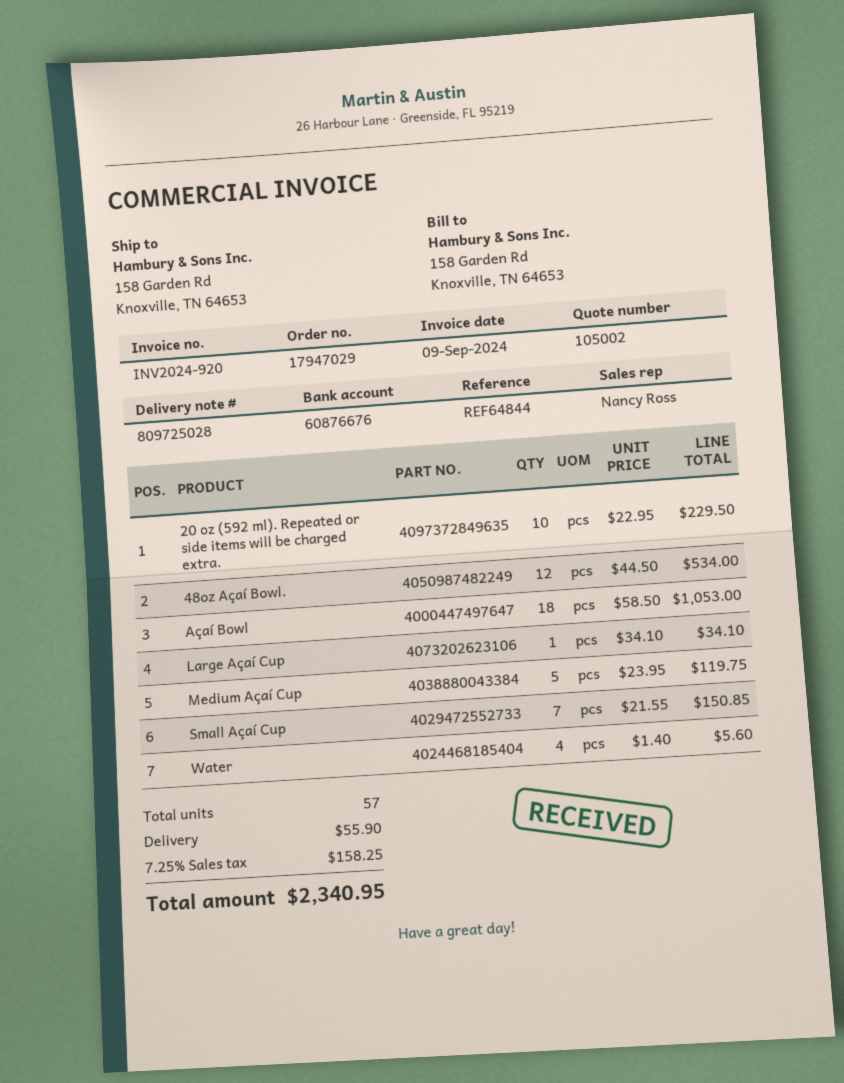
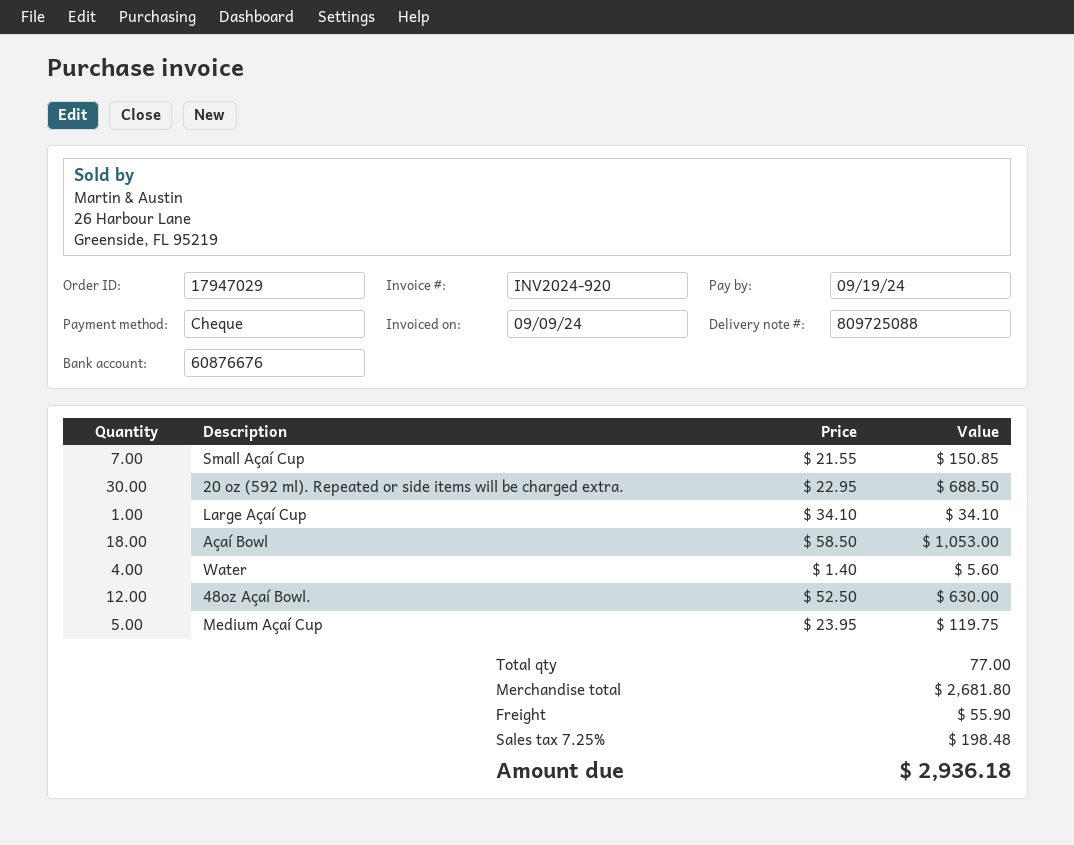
delivery note number: 809725028 -> 809725088
20 oz (592 ml). Repeated or side items will be charged extra.: 10 x 22.95 = 229.50 -> 30 x 22.95 = 688.50
48oz Açaí Bowl.: 12 x 44.50 = 534.00 -> 12 x 52.50 = 630.00
total quantity: 57 -> 77
tax: 7.25% = 158.25 -> 7.25% = 198.48
total: 2340.95 -> 2936.18

